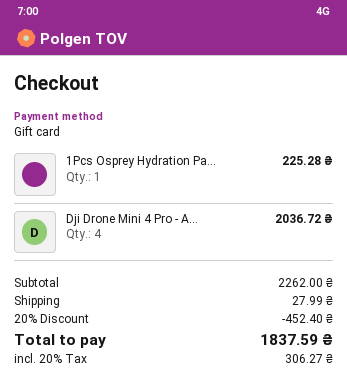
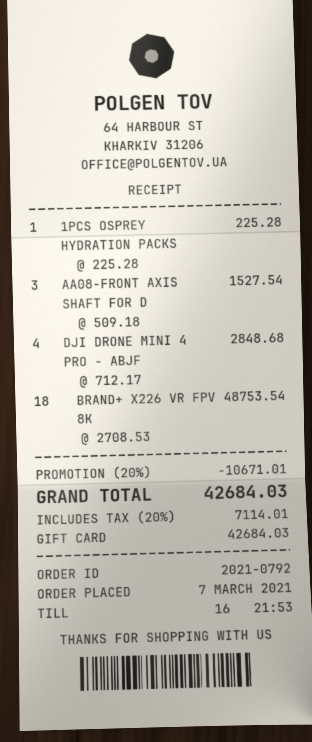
Dji Drone Mini 4 Pro - A...: 4 for 2036.72 -> 4 for 2848.68
AA08-FRONT AXIS SHAFT FOR D: none -> 3 for 1527.54
BRAND+ X226 VR FPV 8K: none -> 18 for 48753.54
discount: 20% = 452.40 -> 20% = 10671.01
shipping: 27.99 -> none
tax: 20% = 306.27 -> 20% = 7114.01
total: 1837.59 -> 42684.03

